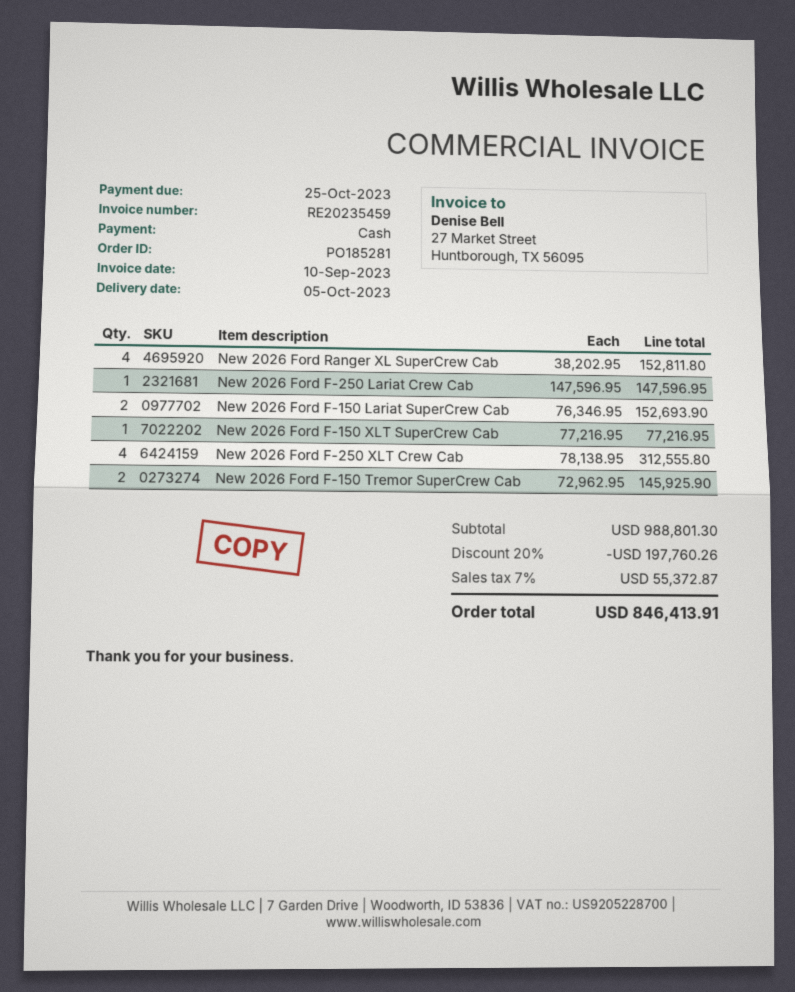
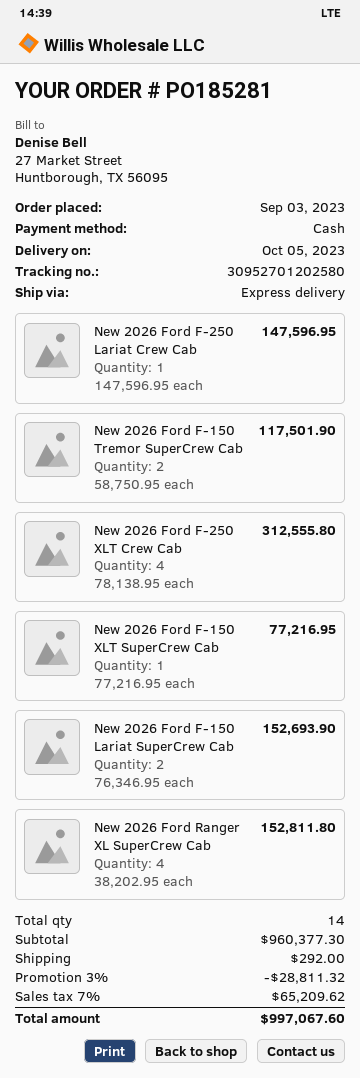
New 2026 Ford F-150 Tremor SuperCrew Cab: 2 x 72962.95 = 145925.90 -> 2 x 58750.95 = 117501.90
subtotal: 988801.30 -> 960377.30
discount: 20% = 197760.26 -> 3% = 28811.32
shipping: none -> 292.00
tax: 7% = 55372.87 -> 7% = 65209.62
total: 846413.91 -> 997067.60

